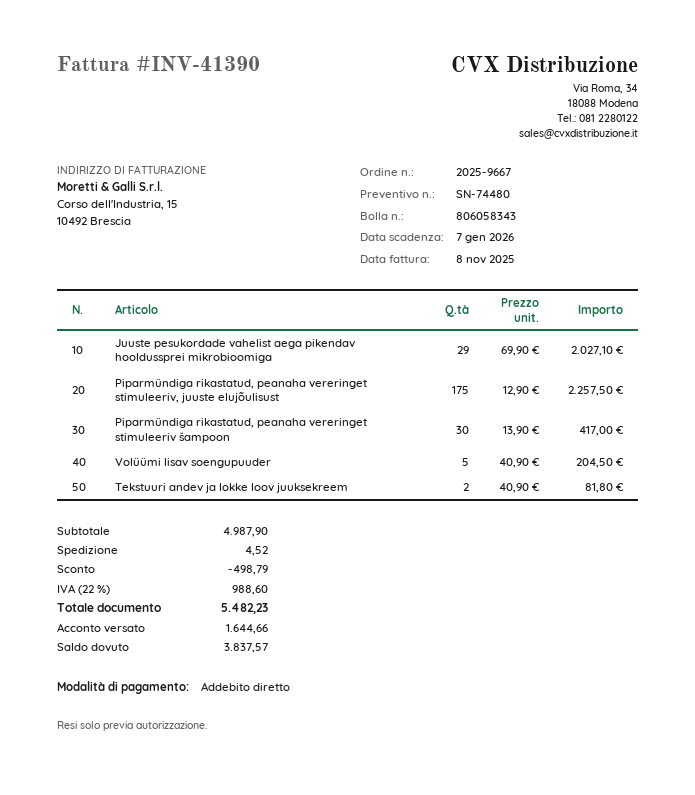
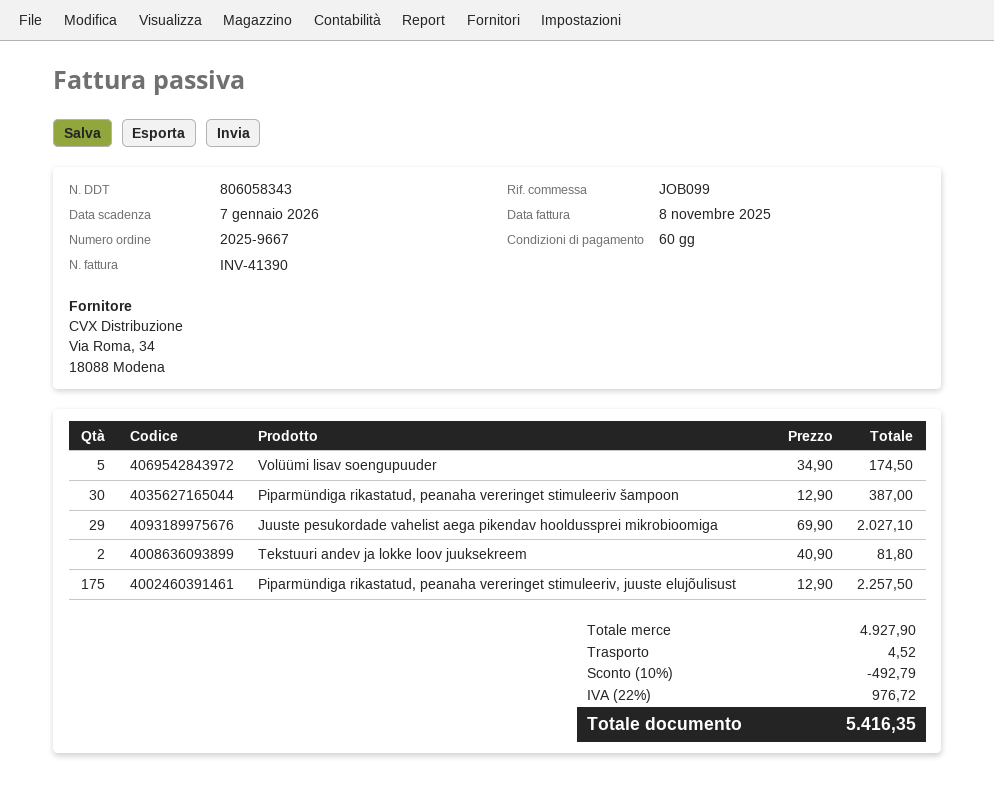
Piparmündiga rikastatud, peanaha vereringet stimuleeriv šampoon: 30 x 13.90 = 417.00 -> 30 x 12.90 = 387.00
Volüümi lisav soengupuuder: 5 x 40.90 = 204.50 -> 5 x 34.90 = 174.50
subtotal: 4987.90 -> 4927.90
discount: 498.79 -> 492.79
tax: 22% = 988.60 -> 22% = 976.72
total: 5482.23 -> 5416.35

